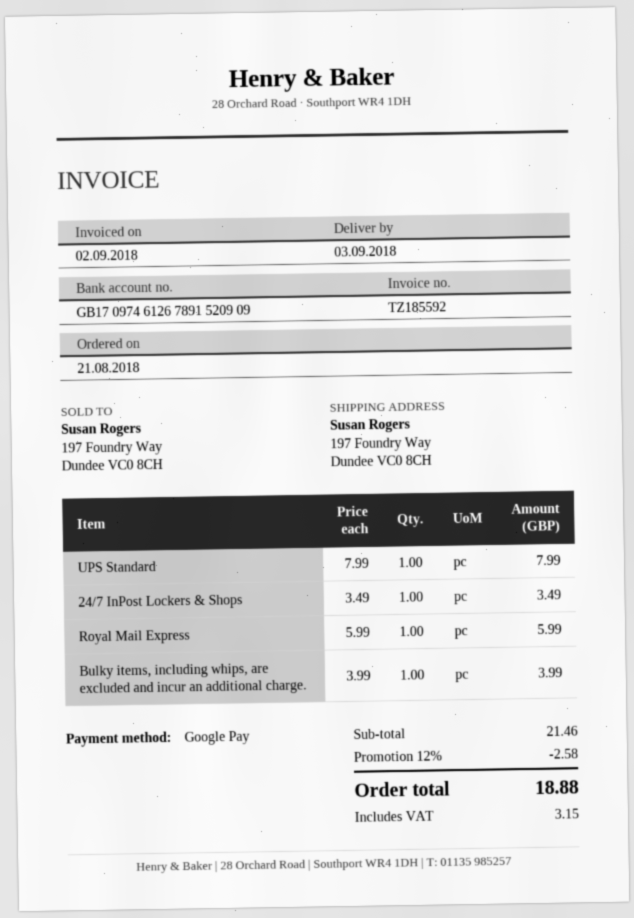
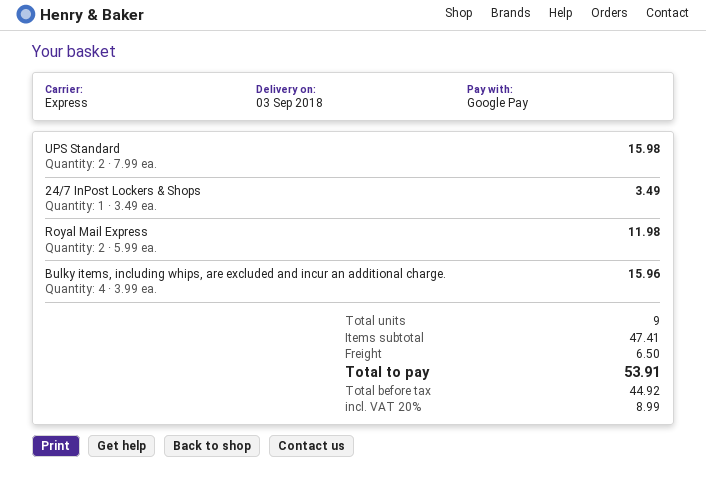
UPS Standard: 1 x 7.99 = 7.99 -> 2 x 7.99 = 15.98
Royal Mail Express: 1 x 5.99 = 5.99 -> 2 x 5.99 = 11.98
Bulky items, including whips, are excluded and incur an additional charge.: 1 x 3.99 = 3.99 -> 4 x 3.99 = 15.96
subtotal: 21.46 -> 47.41
discount: 12% = 2.58 -> none
shipping: none -> 6.50
tax: 3.15 -> 8.99
total: 18.88 -> 53.91

